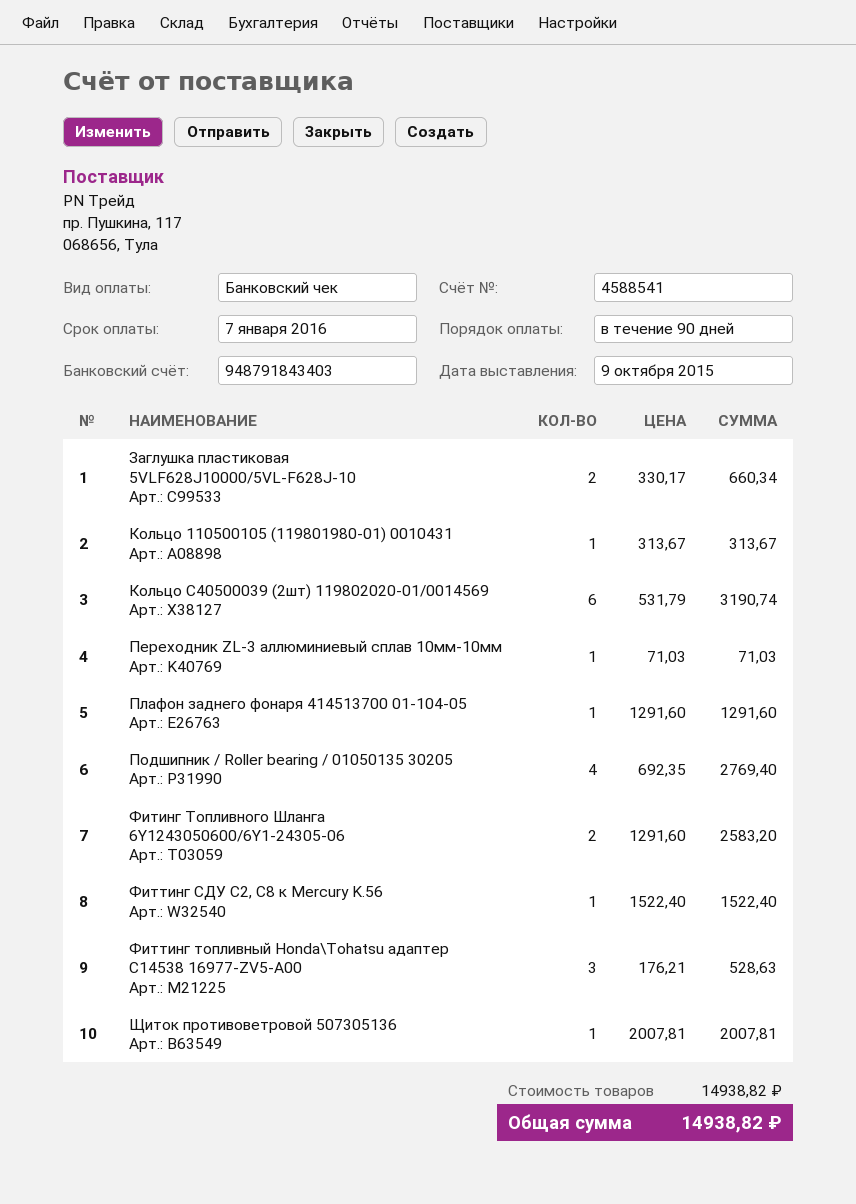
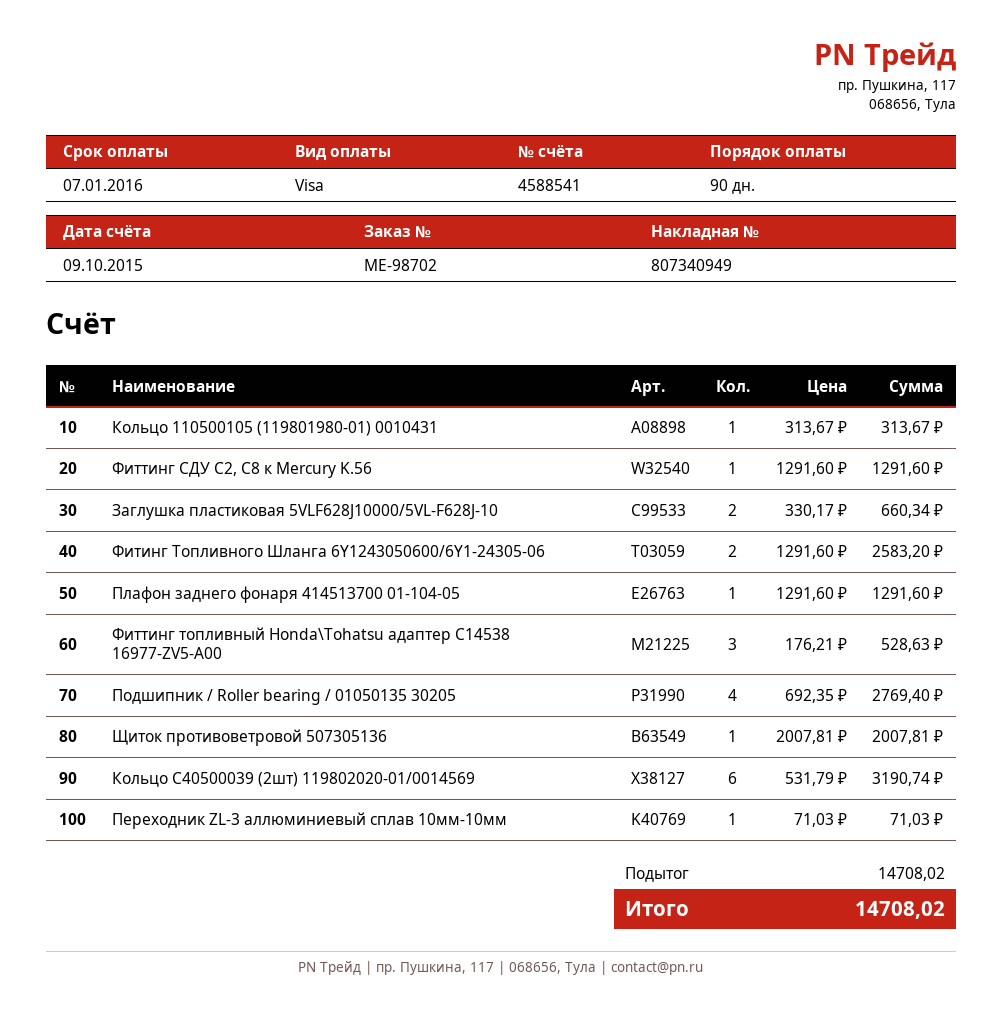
payment method: cheque -> Visa
Фиттинг СДУ С2, С8 к Mercury K.56: 1 x 1522.40 = 1522.40 -> 1 x 1291.60 = 1291.60
subtotal: 14938.82 -> 14708.02
total: 14938.82 -> 14708.02

